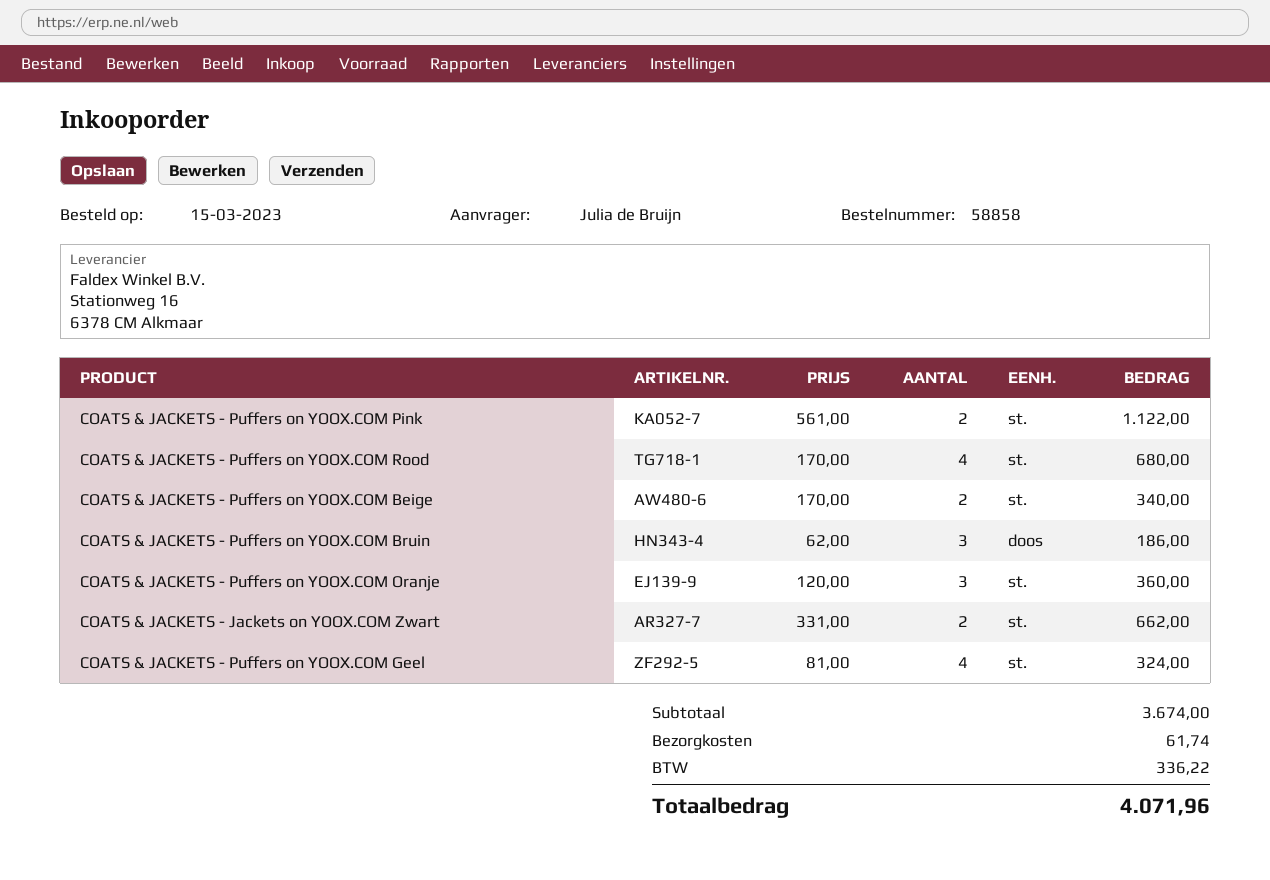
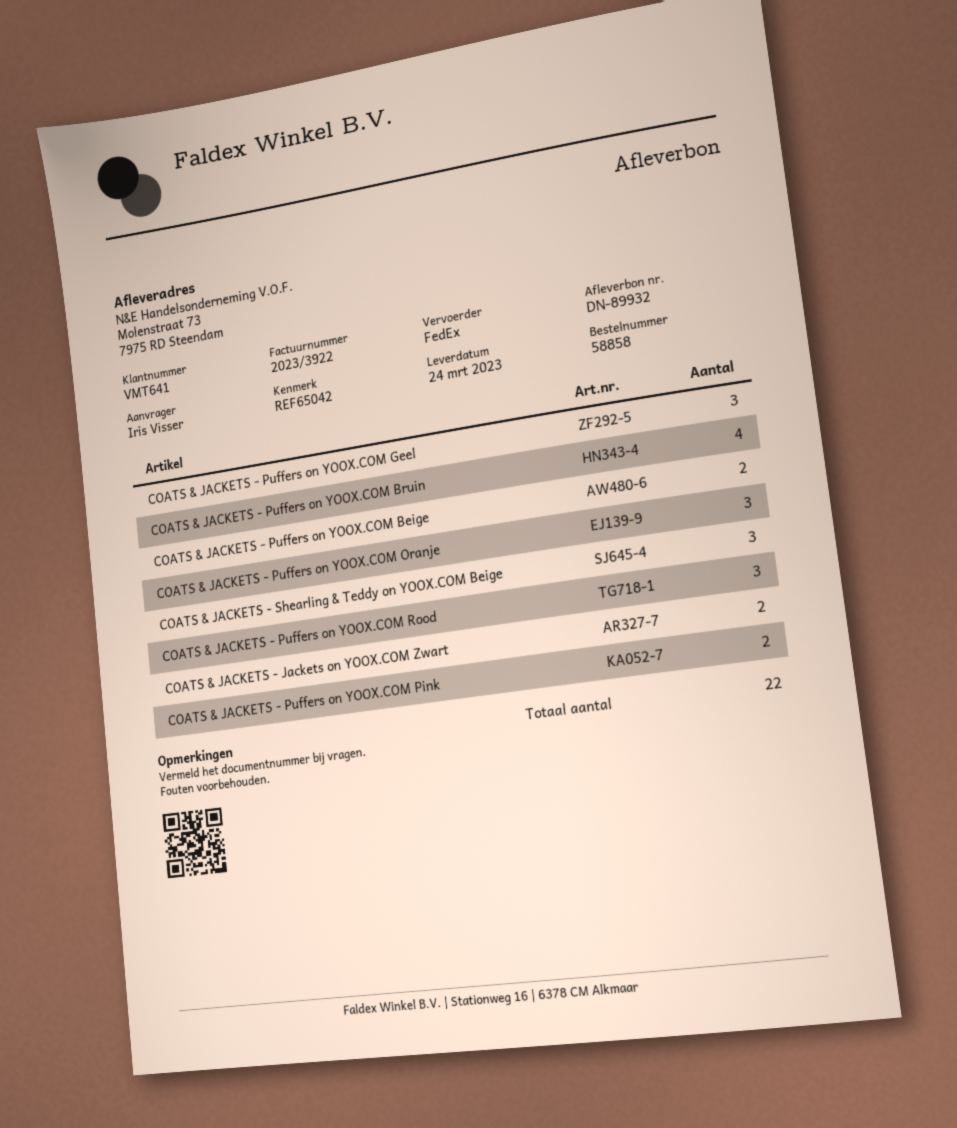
ordered by: Julia de Bruijn -> Iris Visser
COATS & JACKETS - Puffers on YOOX.COM Rood: 4 -> 3
COATS & JACKETS - Puffers on YOOX.COM Bruin: 3 -> 4
COATS & JACKETS - Puffers on YOOX.COM Geel: 4 -> 3
COATS & JACKETS - Shearling & Teddy on YOOX.COM Beige: none -> 3

